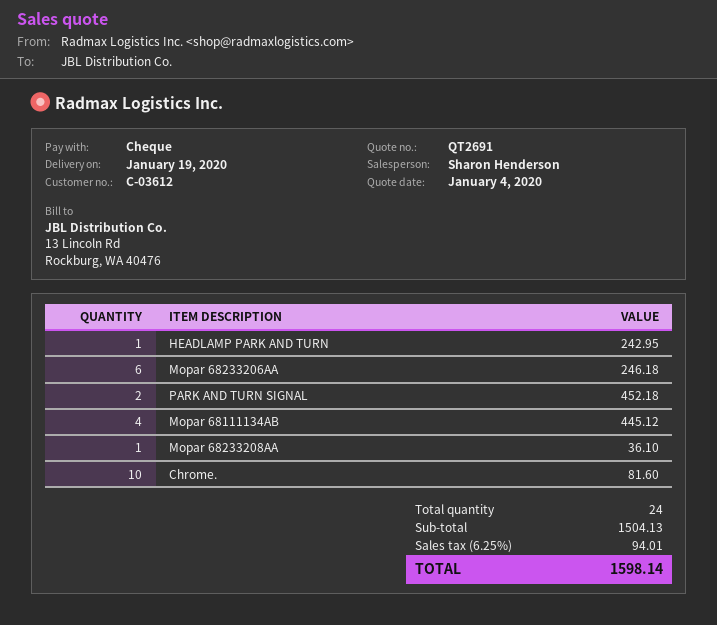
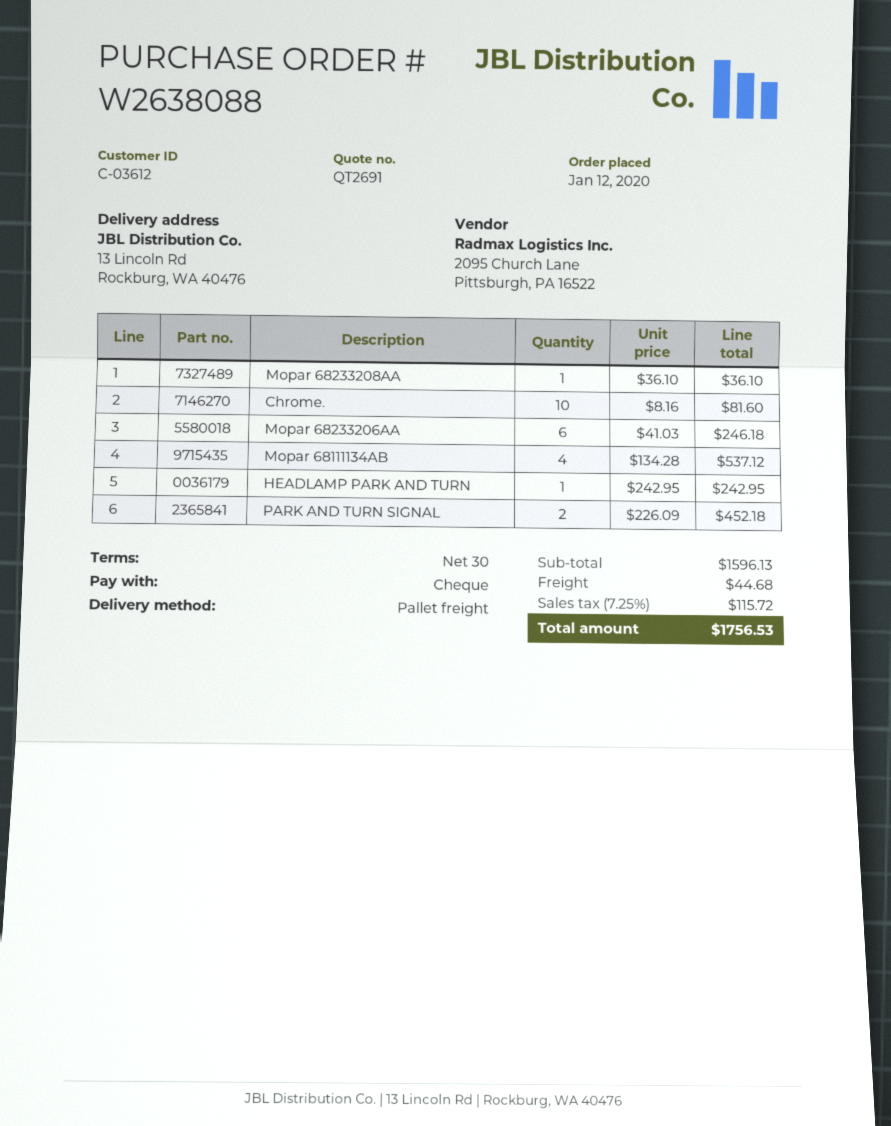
Mopar 68111134AB: 4 for 445.12 -> 4 for 537.12
subtotal: 1504.13 -> 1596.13
shipping: none -> 44.68
tax: 6.25% = 94.01 -> 7.25% = 115.72
total: 1598.14 -> 1756.53

